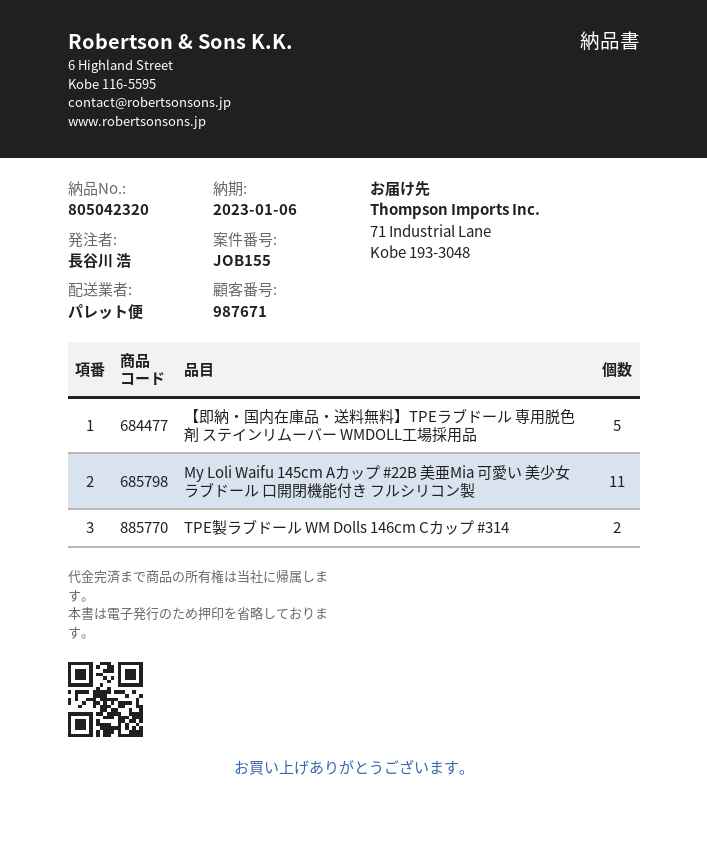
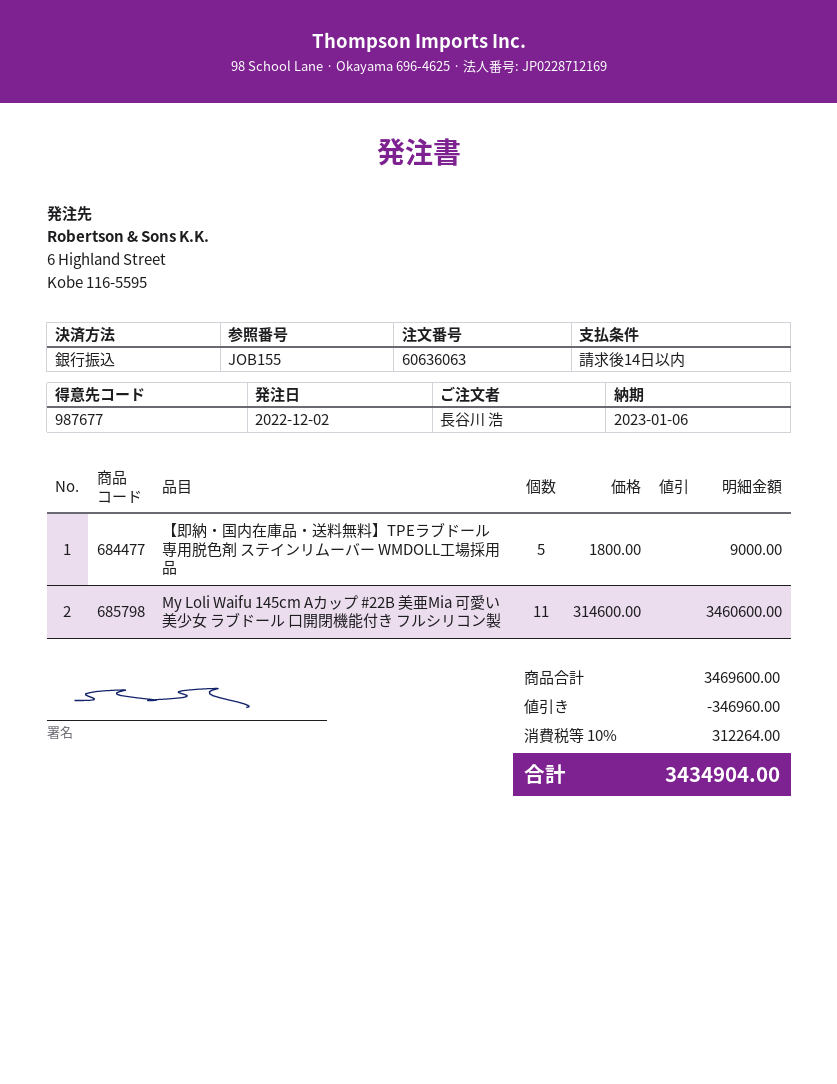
customer number: 987671 -> 987677
TPE製ラブドール WM Dolls 146cm Cカップ #314: 2 -> none

